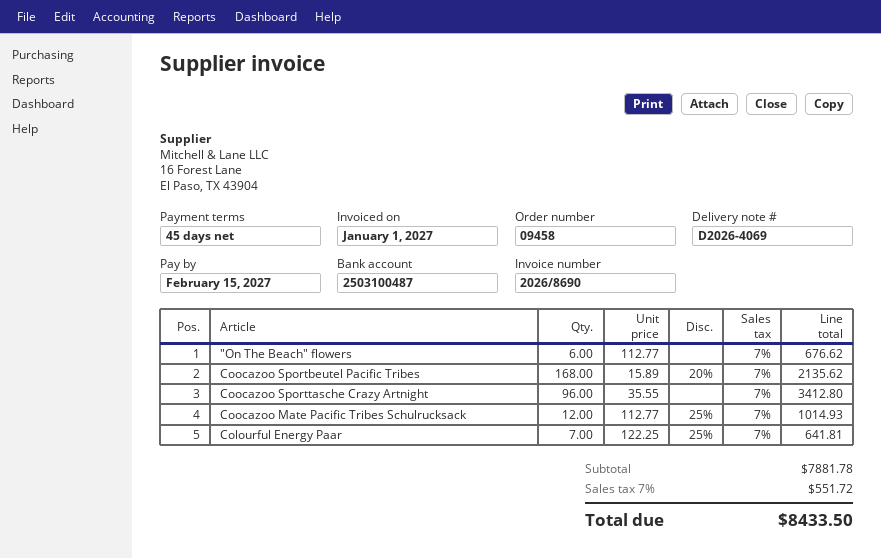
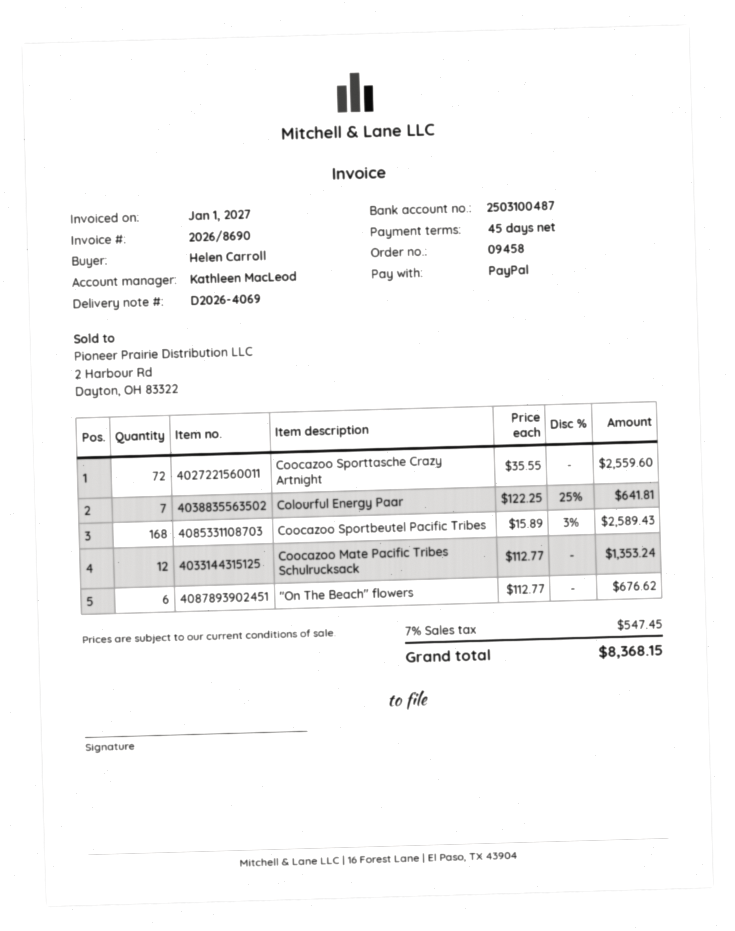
Coocazoo Sportbeutel Pacific Tribes: 168 x 15.89 - 20% = 2135.62 -> 168 x 15.89 - 3% = 2589.43
Coocazoo Sporttasche Crazy Artnight: 96 x 35.55 = 3412.80 -> 72 x 35.55 = 2559.60
Coocazoo Mate Pacific Tribes Schulrucksack: 12 x 112.77 - 25% = 1014.93 -> 12 x 112.77 = 1353.24
tax: 7% = 551.72 -> 7% = 547.45
total: 8433.50 -> 8368.15

